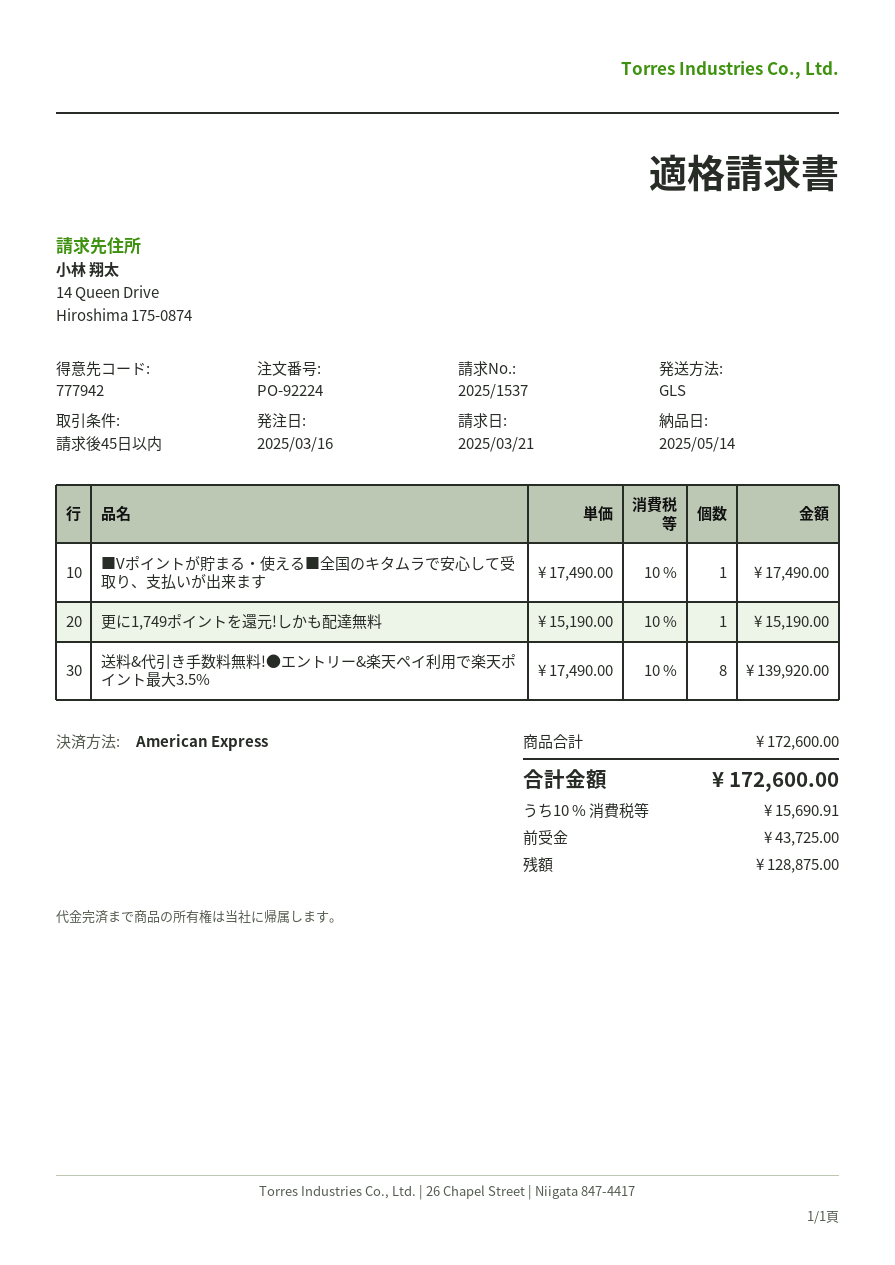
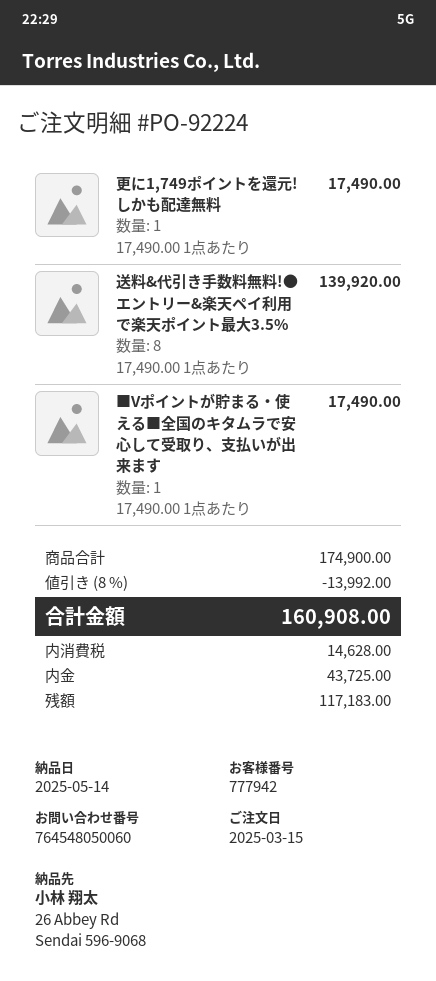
order date: 2025-03-16 -> 2025-03-15
更に1,749ポイントを還元!しかも配達無料: 1 x 15190.00 = 15190.00 -> 1 x 17490.00 = 17490.00
subtotal: 172600.00 -> 174900.00
discount: none -> 8% = 13992.00
tax: 15690.91 -> 14628.00
total: 172600.00 -> 160908.00
balance: 128875.00 -> 117183.00

